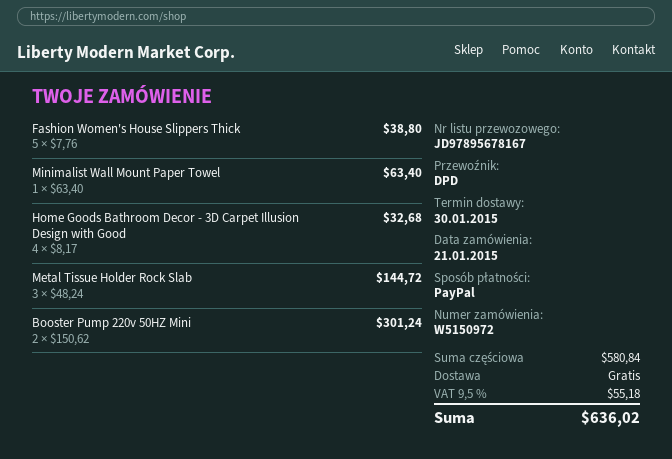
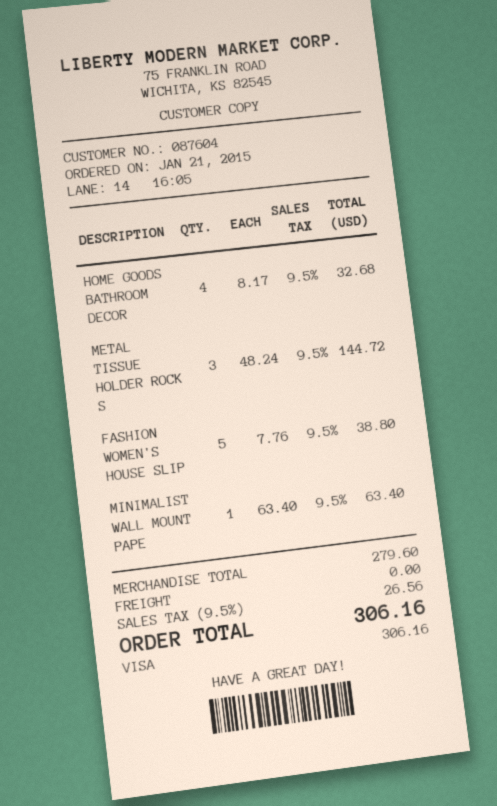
payment method: PayPal -> Visa
Booster Pump 220v 50HZ Mini: 2 x 150.62 = 301.24 -> none
subtotal: 580.84 -> 279.60
tax: 9.5% = 55.18 -> 9.5% = 26.56
total: 636.02 -> 306.16

